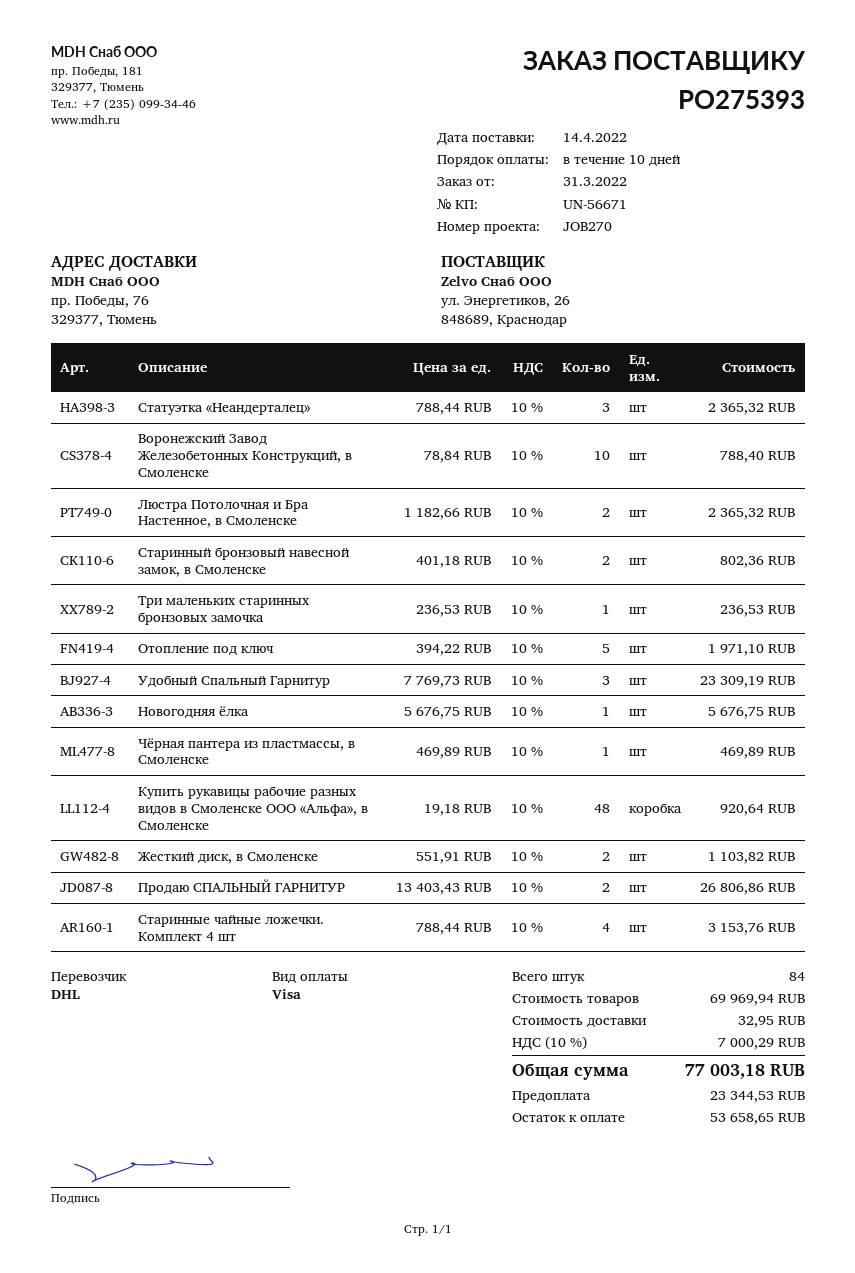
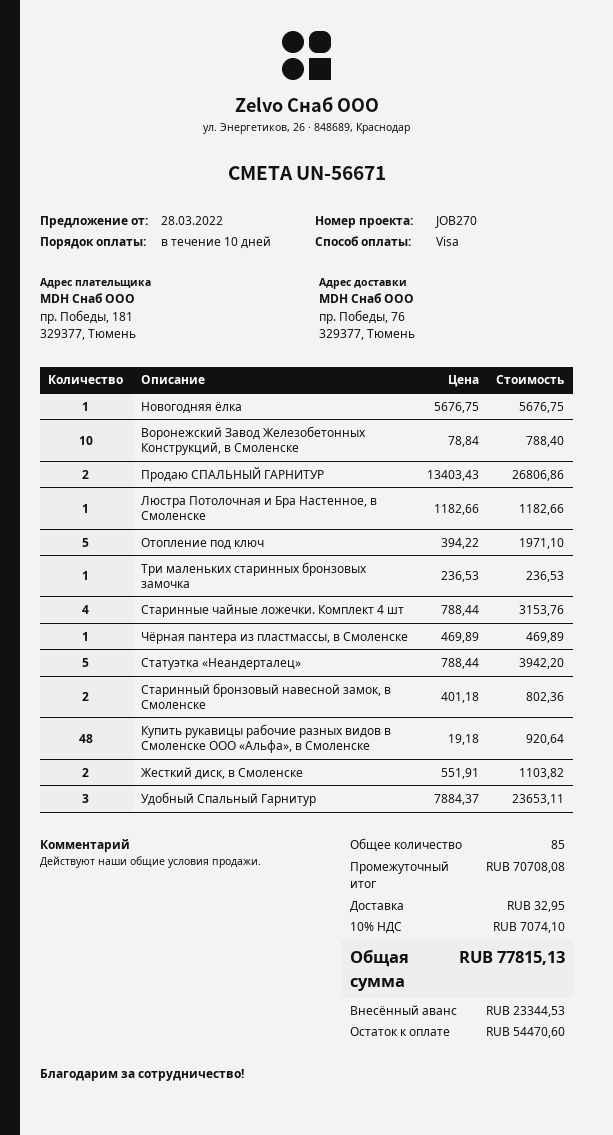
Статуэтка «Неандерталец»: 3 x 788.44 = 2365.32 -> 5 x 788.44 = 3942.20
Люстра Потолочная и Бра Настенное, в Смоленске: 2 x 1182.66 = 2365.32 -> 1 x 1182.66 = 1182.66
Удобный Спальный Гарнитур: 3 x 7769.73 = 23309.19 -> 3 x 7884.37 = 23653.11
total quantity: 84 -> 85
subtotal: 69969.94 -> 70708.08
tax: 10% = 7000.29 -> 10% = 7074.10
total: 77003.18 -> 77815.13
balance: 53658.65 -> 54470.60

